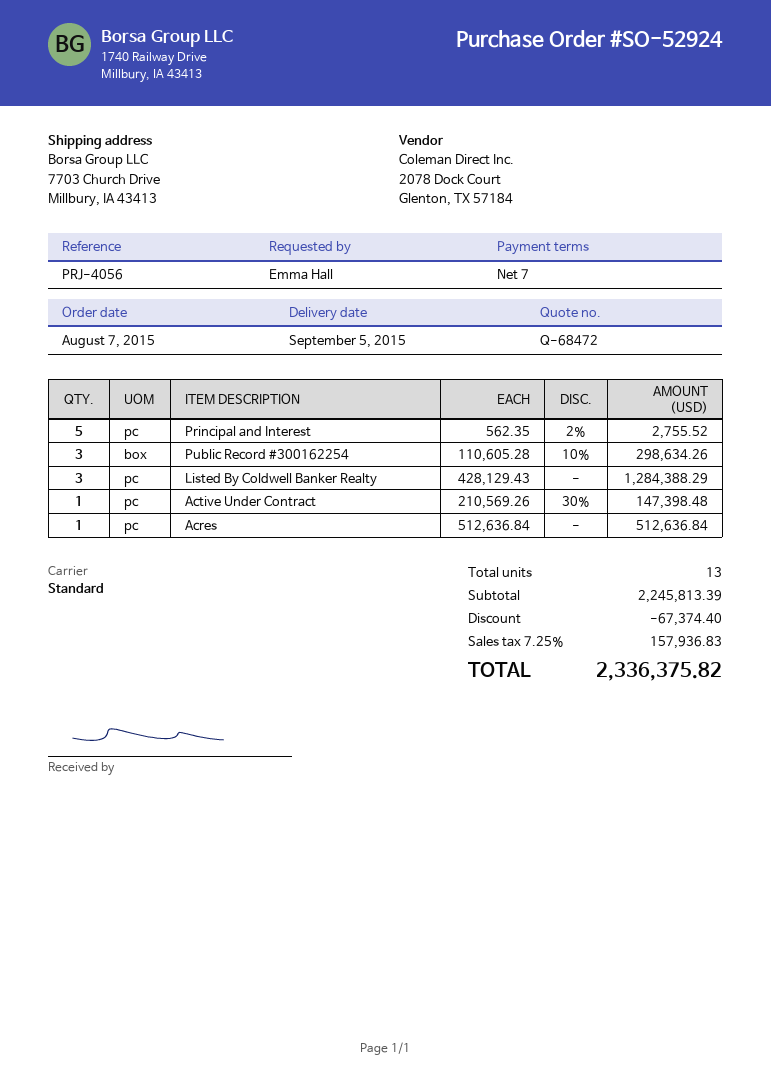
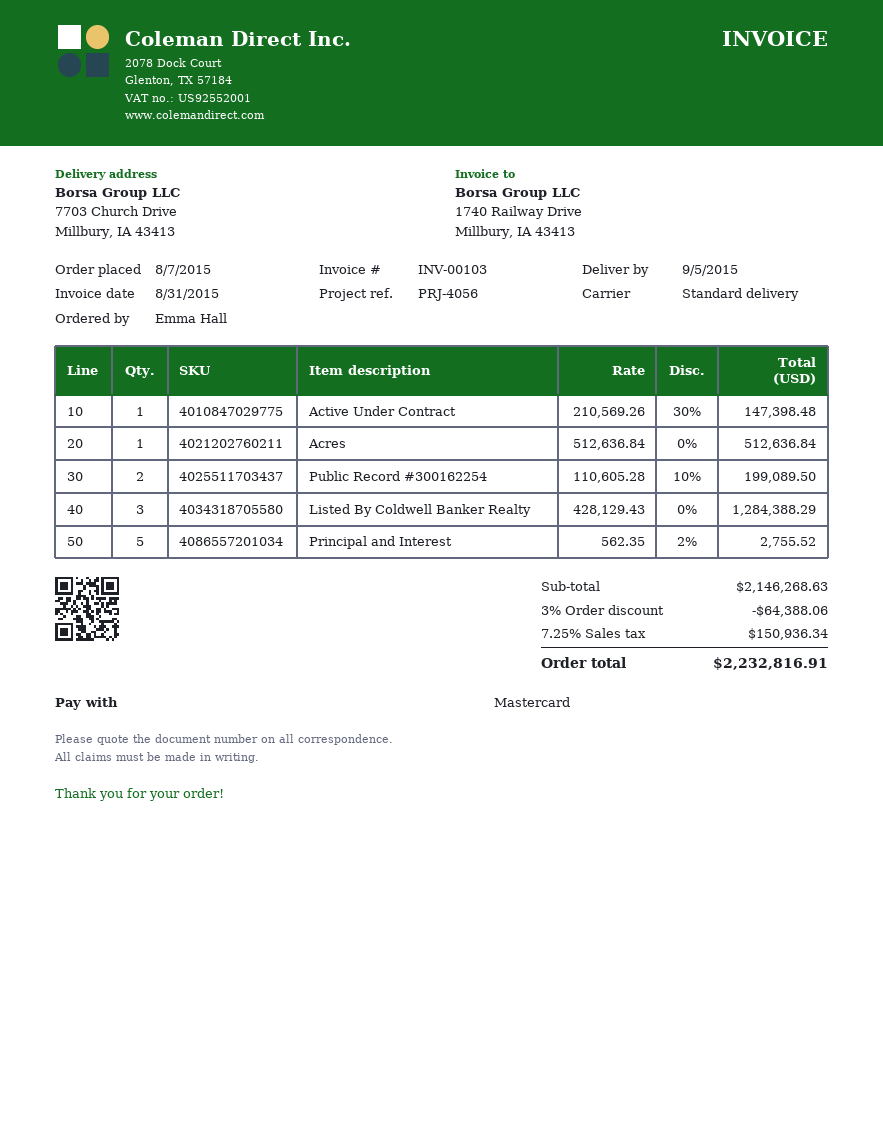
Public Record #300162254: 3 x 110605.28 - 10% = 298634.26 -> 2 x 110605.28 - 10% = 199089.50
subtotal: 2245813.39 -> 2146268.63
discount: 67374.40 -> 64388.06
tax: 7.25% = 157936.83 -> 7.25% = 150936.34
total: 2336375.82 -> 2232816.91

